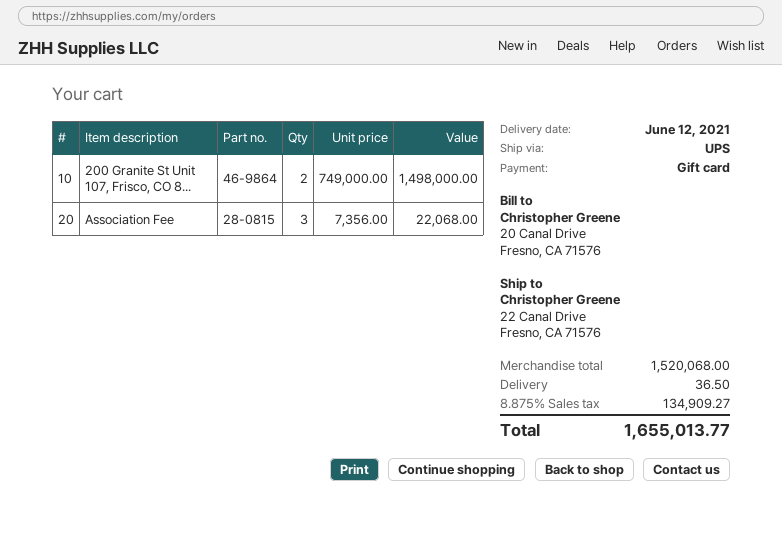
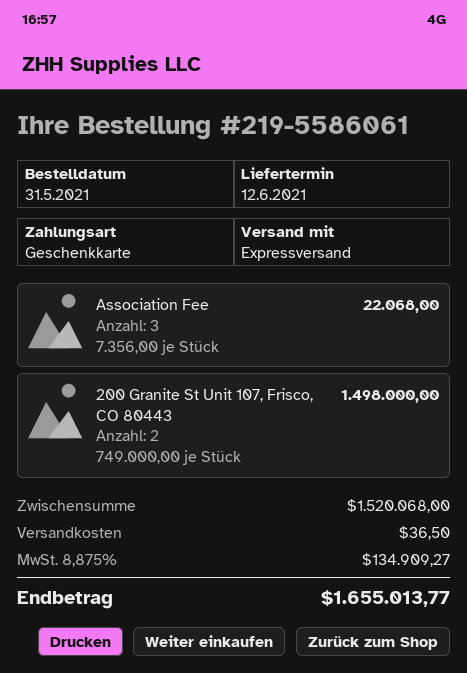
shipping method: UPS -> express

